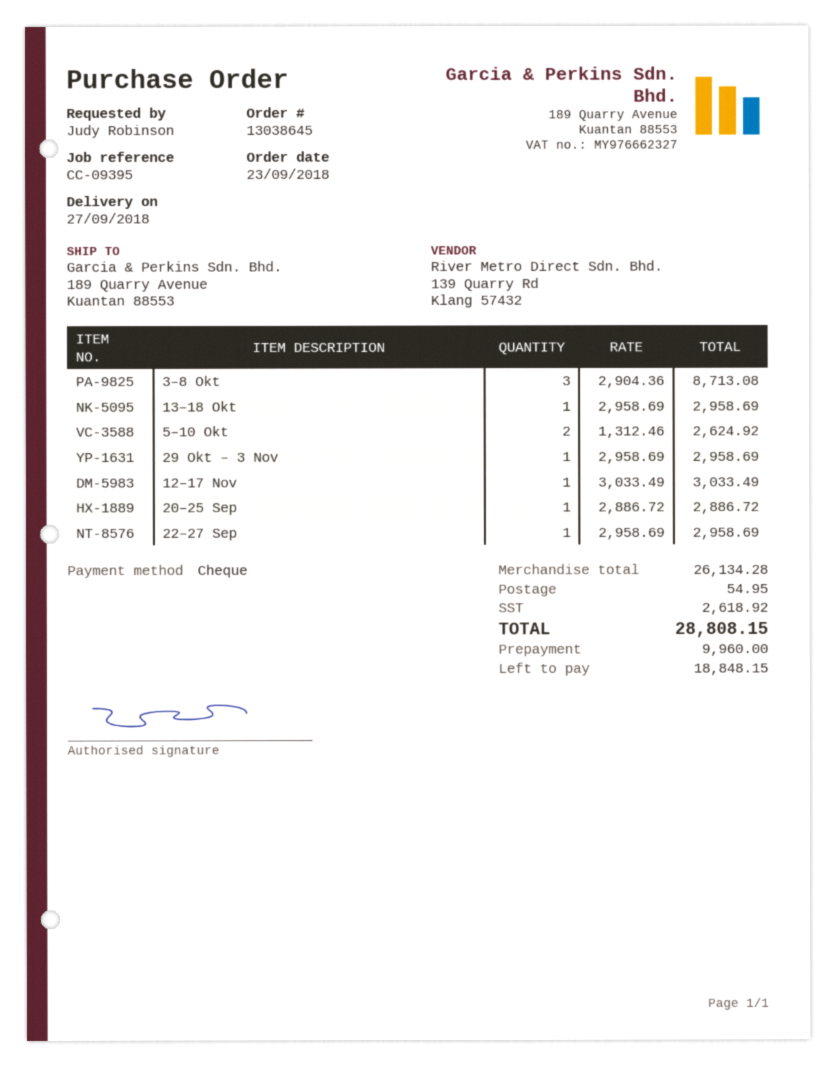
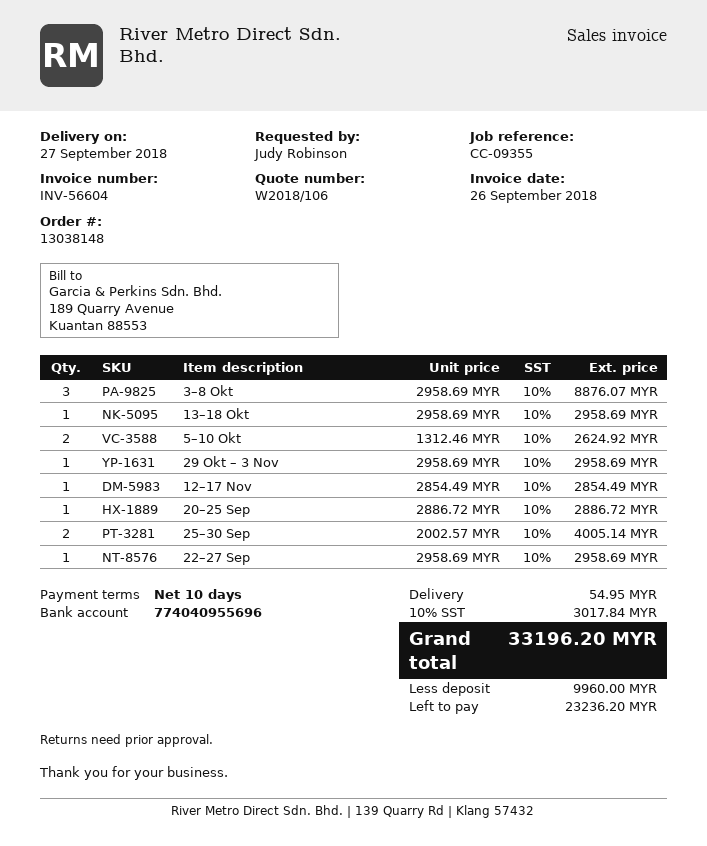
order number: 13038645 -> 13038148
reference: CC-09395 -> CC-09355
3–8 Okt: 3 x 2904.36 = 8713.08 -> 3 x 2958.69 = 8876.07
12–17 Nov: 1 x 3033.49 = 3033.49 -> 1 x 2854.49 = 2854.49
25–30 Sep: none -> 2 x 2002.57 = 4005.14
tax: 2618.92 -> 3017.84
total: 28808.15 -> 33196.20
balance: 18848.15 -> 23236.20

